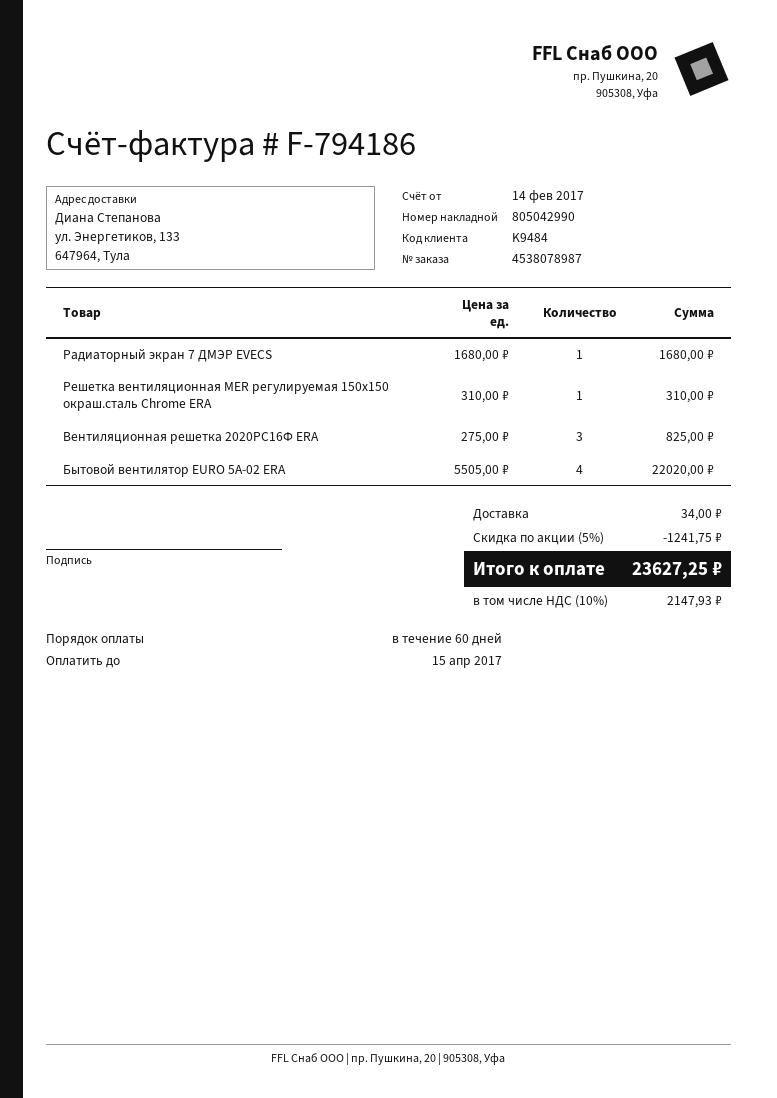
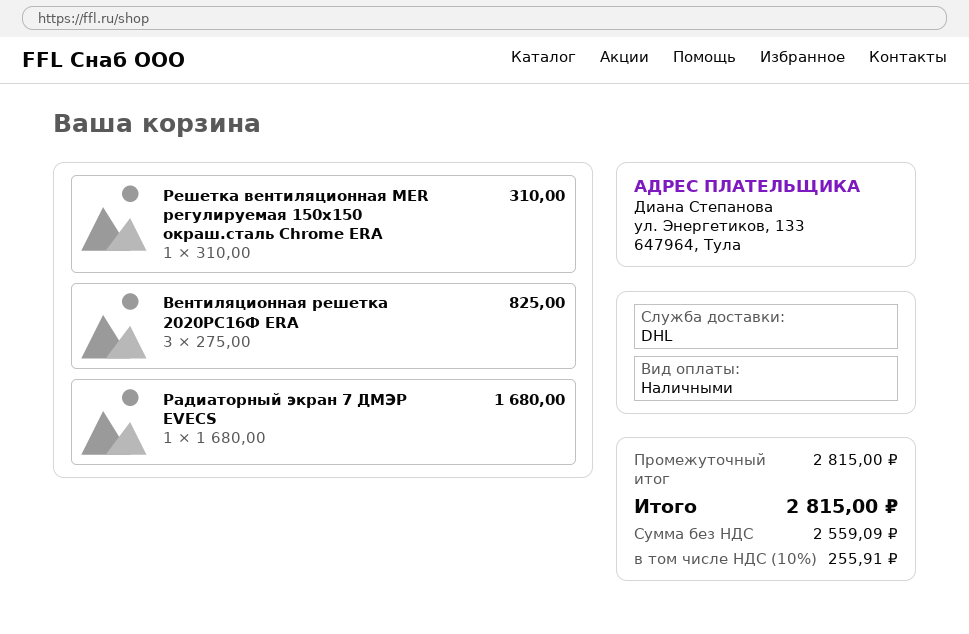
Бытовой вентилятор EURO 5A-02 ERA: 4 x 5505.00 = 22020.00 -> none
discount: 5% = 1241.75 -> none
shipping: 34.00 -> none
tax: 10% = 2147.93 -> 10% = 255.91
total: 23627.25 -> 2815.00

